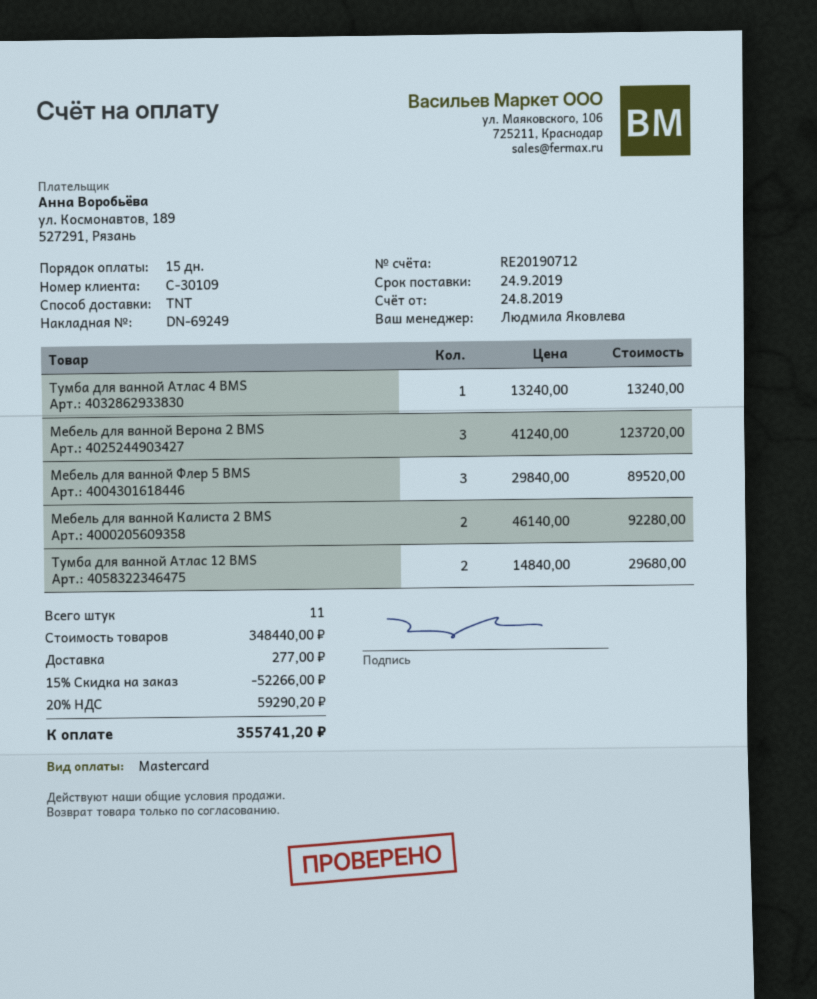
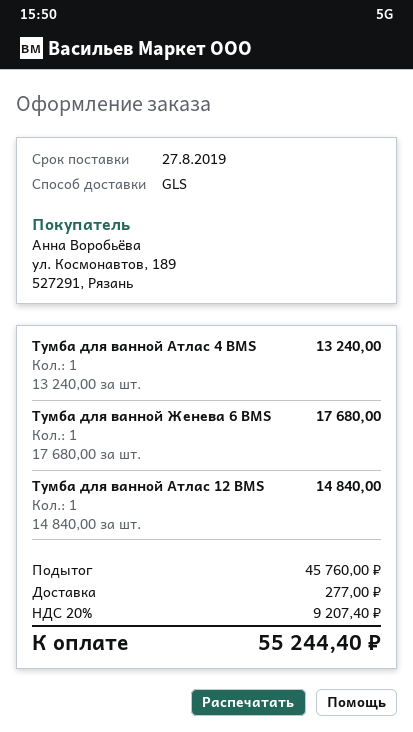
delivery date: 2019-09-24 -> 2019-08-27
shipping method: TNT -> GLS
Мебель для ванной Верона 2 BMS: 3 x 41240.00 = 123720.00 -> none
Мебель для ванной Флер 5 BMS: 3 x 29840.00 = 89520.00 -> none
Мебель для ванной Калиста 2 BMS: 2 x 46140.00 = 92280.00 -> none
Тумба для ванной Атлас 12 BMS: 2 x 14840.00 = 29680.00 -> 1 x 14840.00 = 14840.00
Тумба для ванной Женева 6 BMS: none -> 1 x 17680.00 = 17680.00
subtotal: 348440.00 -> 45760.00
discount: 15% = 52266.00 -> none
tax: 20% = 59290.20 -> 20% = 9207.40
total: 355741.20 -> 55244.40

